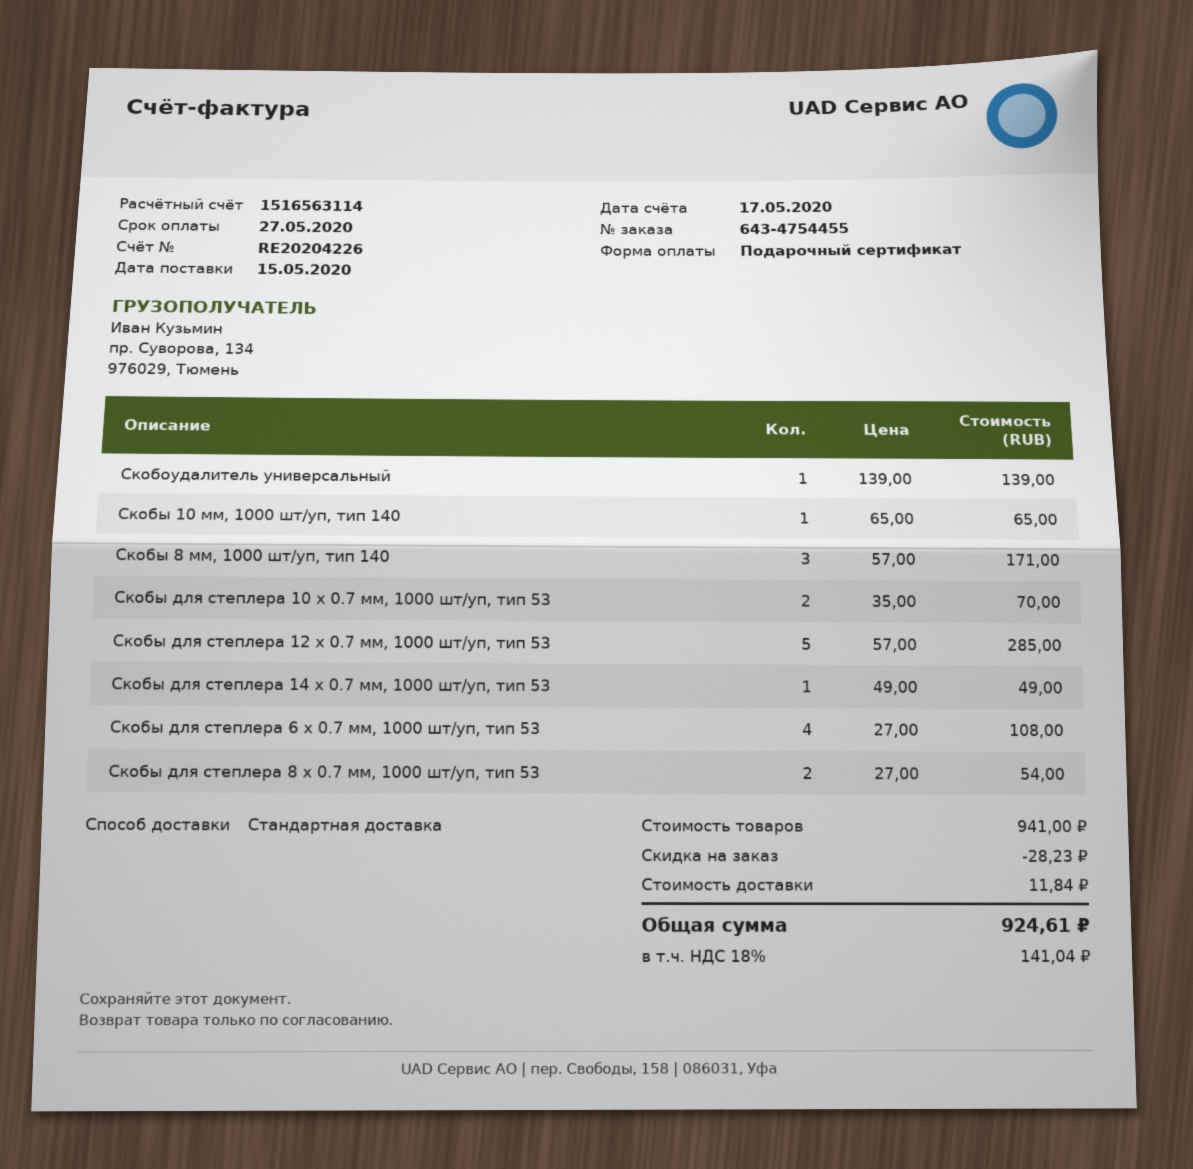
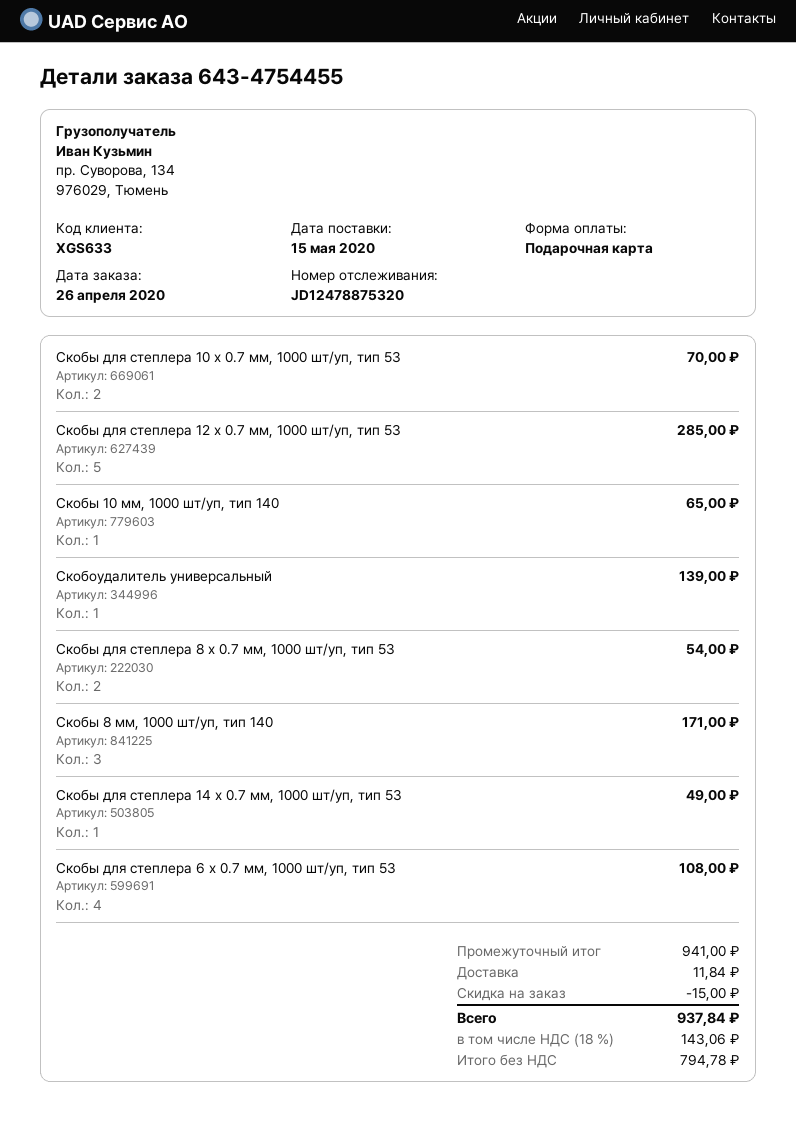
discount: 28.23 -> 15.00
tax: 18% = 141.04 -> 18% = 143.06
total: 924.61 -> 937.84

